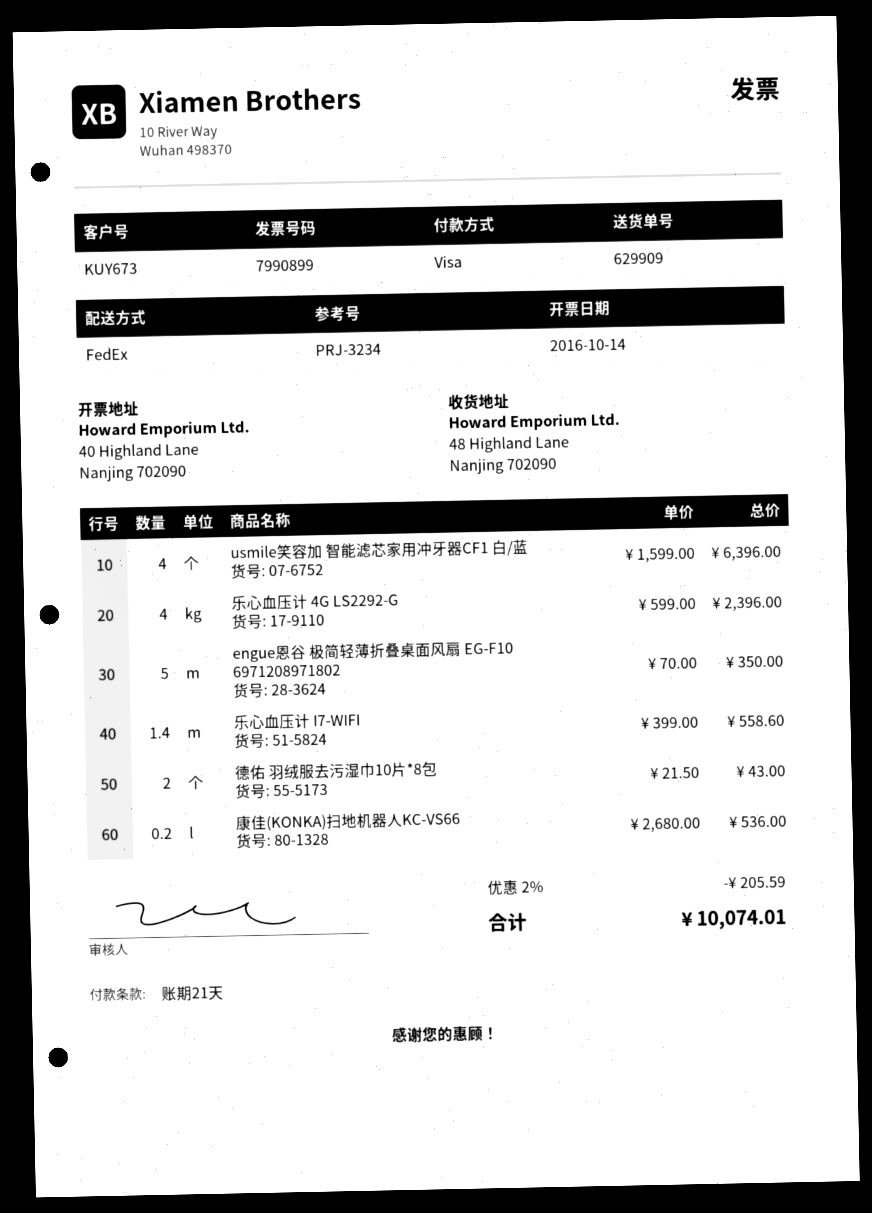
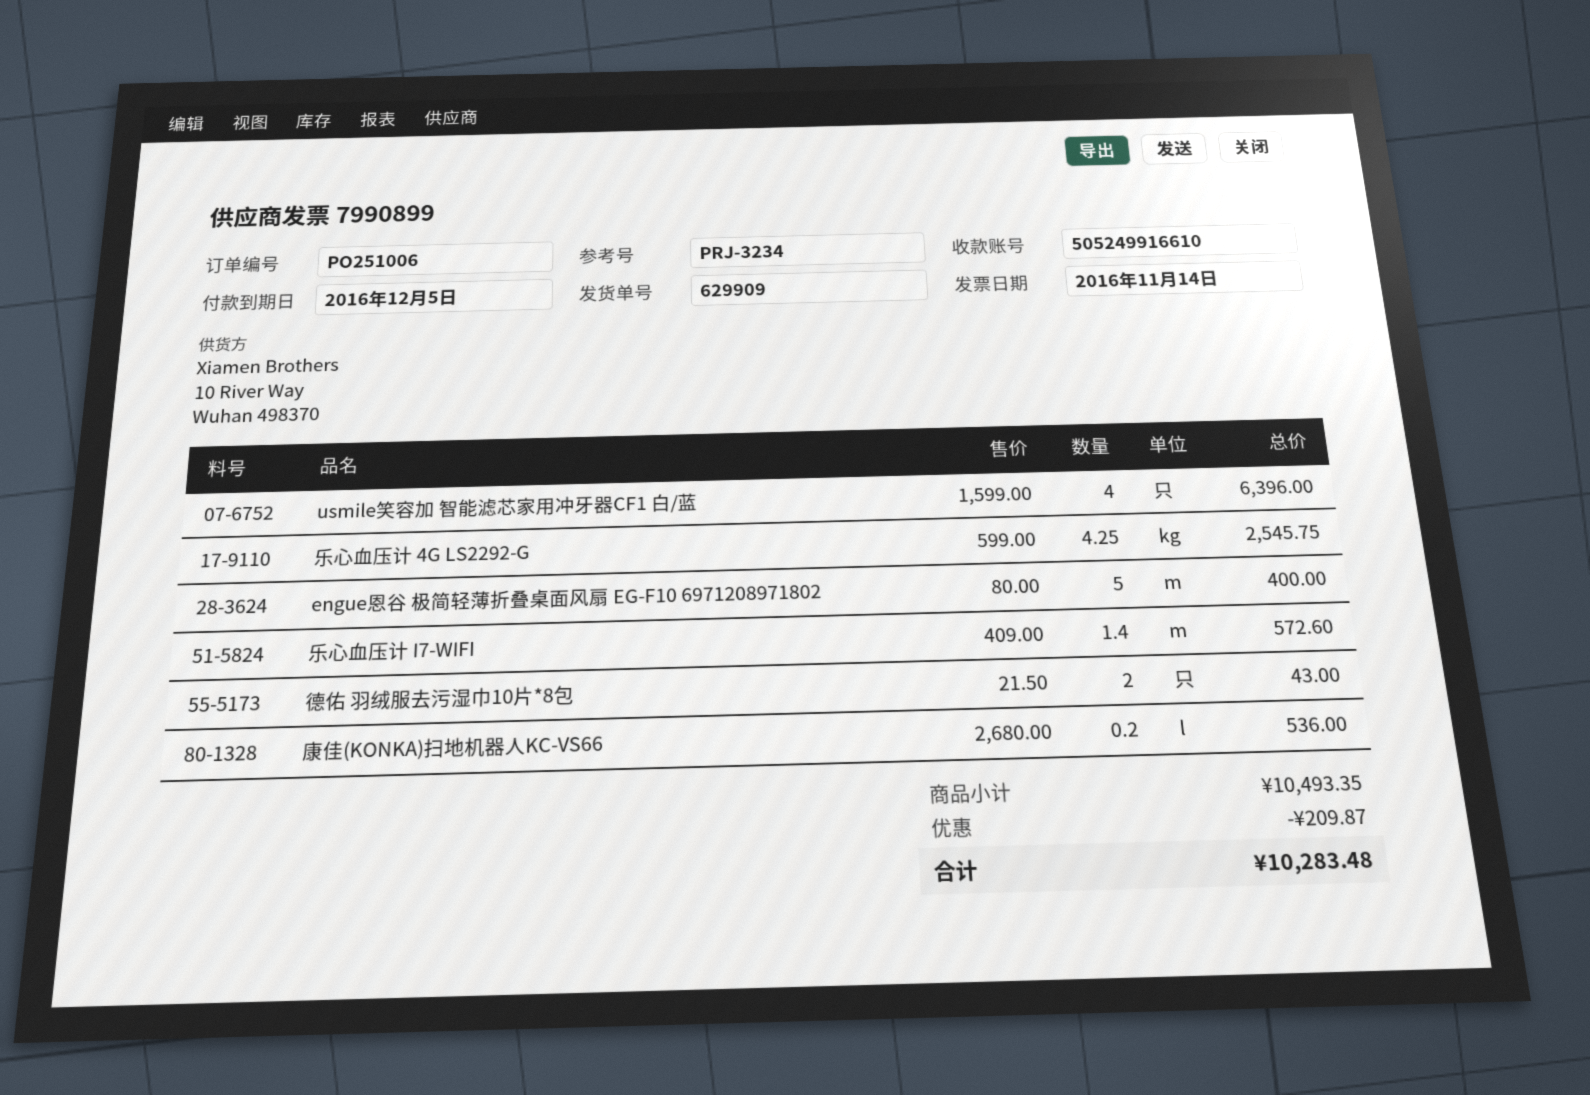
invoice date: 2016-10-14 -> 2016-11-14
乐心血压计 4G LS2292-G: 4 x 599.00 = 2396.00 -> 4.25 x 599.00 = 2545.75
engue恩谷 极简轻薄折叠桌面风扇 EG-F10 6971208971802: 5 x 70.00 = 350.00 -> 5 x 80.00 = 400.00
乐心血压计 I7-WIFI: 1.4 x 399.00 = 558.60 -> 1.4 x 409.00 = 572.60
discount: 205.59 -> 209.87
total: 10074.01 -> 10283.48

